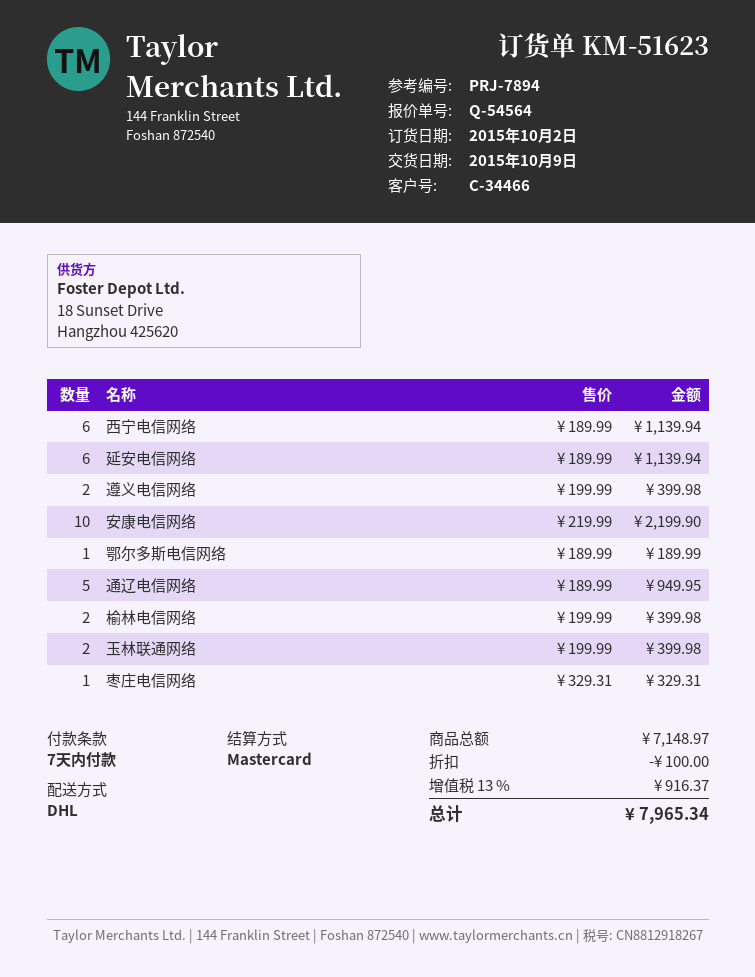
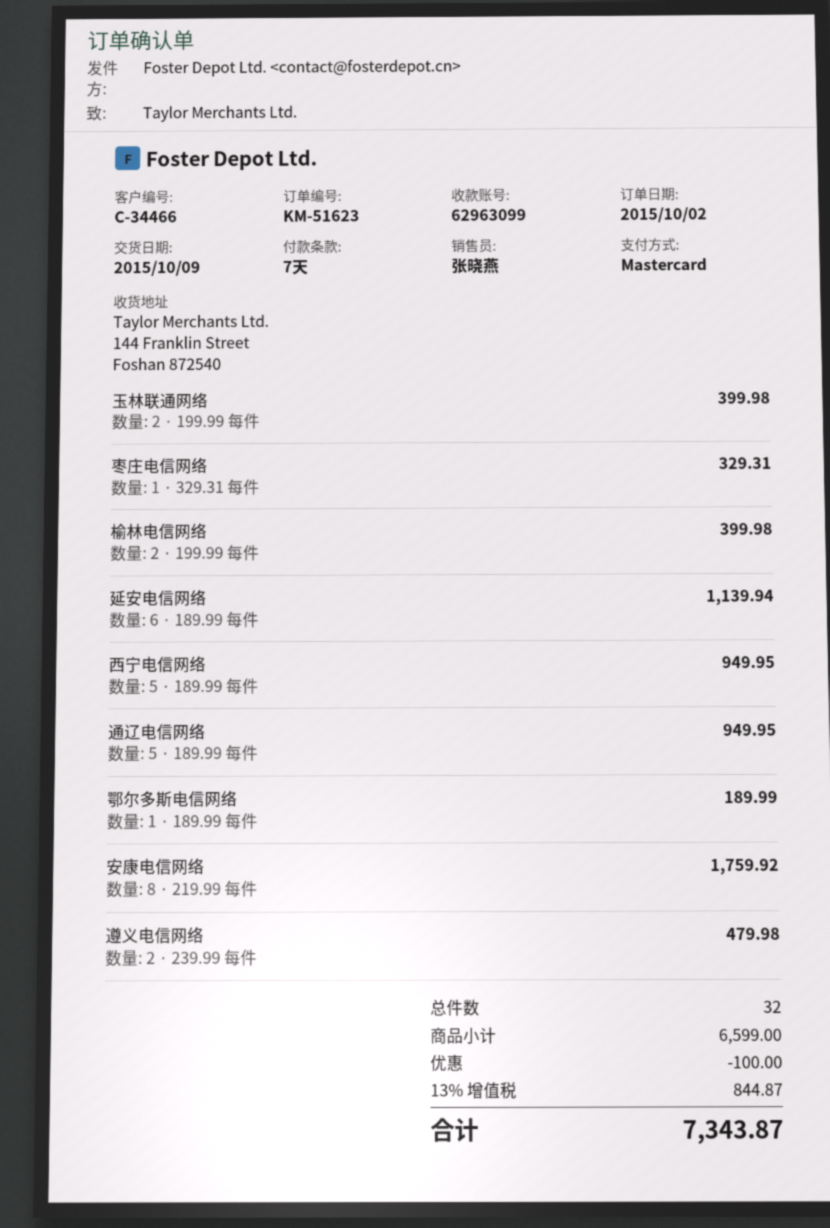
西宁电信网络: 6 x 189.99 = 1139.94 -> 5 x 189.99 = 949.95
遵义电信网络: 2 x 199.99 = 399.98 -> 2 x 239.99 = 479.98
安康电信网络: 10 x 219.99 = 2199.90 -> 8 x 219.99 = 1759.92
subtotal: 7148.97 -> 6599.00
tax: 13% = 916.37 -> 13% = 844.87
total: 7965.34 -> 7343.87

